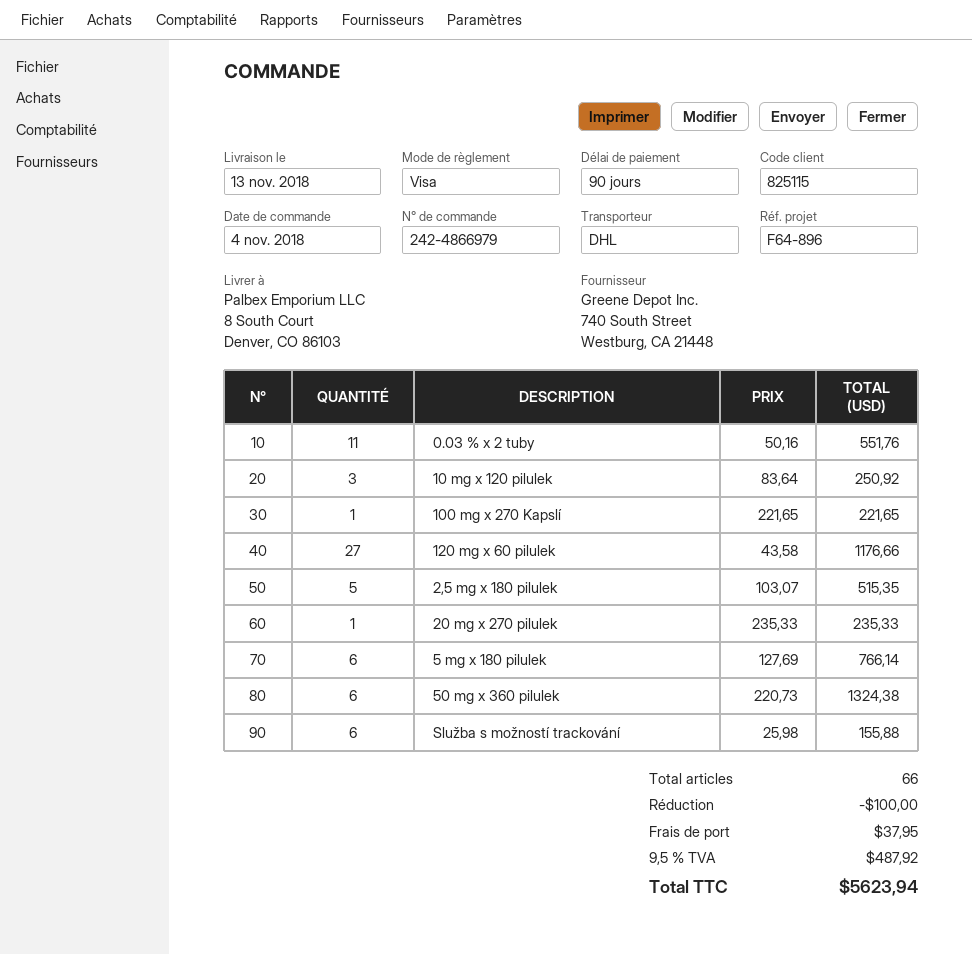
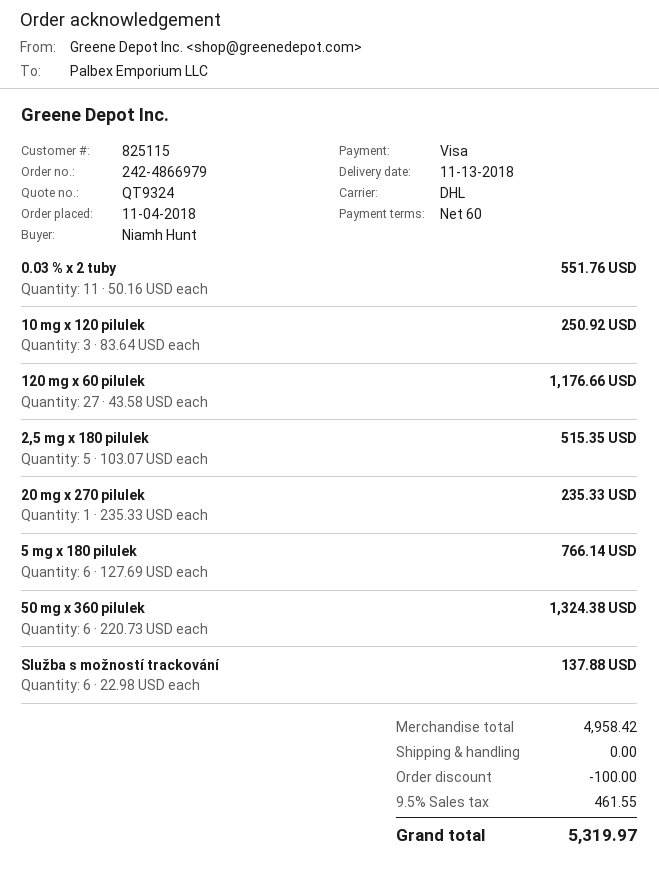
payment terms: 90 days -> 60 days
100 mg x 270 Kapslí: 1 x 221.65 = 221.65 -> none
Služba s možností trackování: 6 x 25.98 = 155.88 -> 6 x 22.98 = 137.88
shipping: 37.95 -> 0.00
tax: 9.5% = 487.92 -> 9.5% = 461.55
total: 5623.94 -> 5319.97

